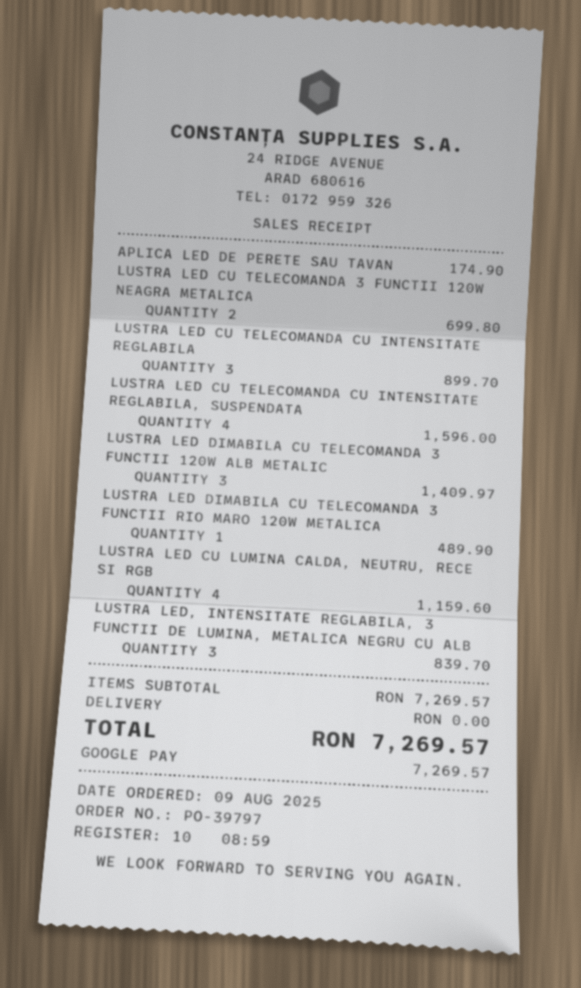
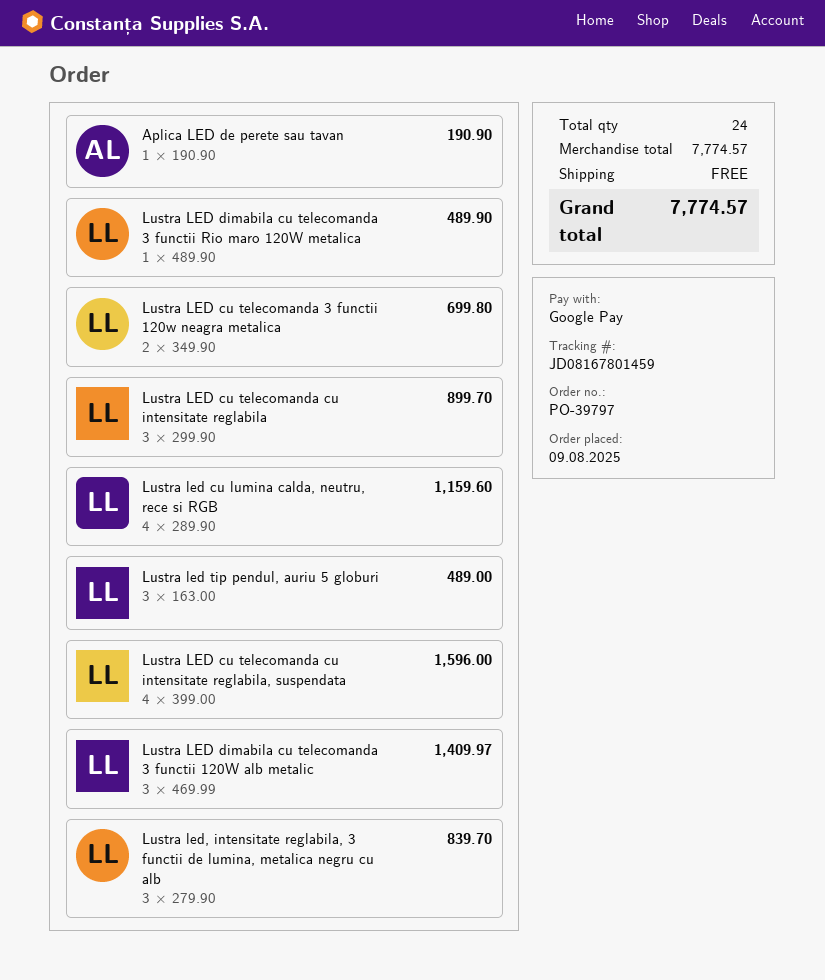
APLICA LED DE PERETE SAU TAVAN: 1 for 174.90 -> 1 for 190.90
Lustra led tip pendul, auriu 5 globuri: none -> 3 for 489.00
subtotal: 7269.57 -> 7774.57
total: 7269.57 -> 7774.57

